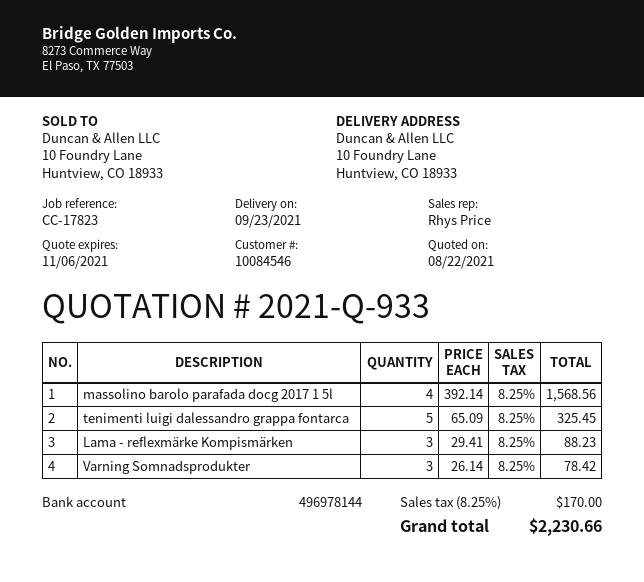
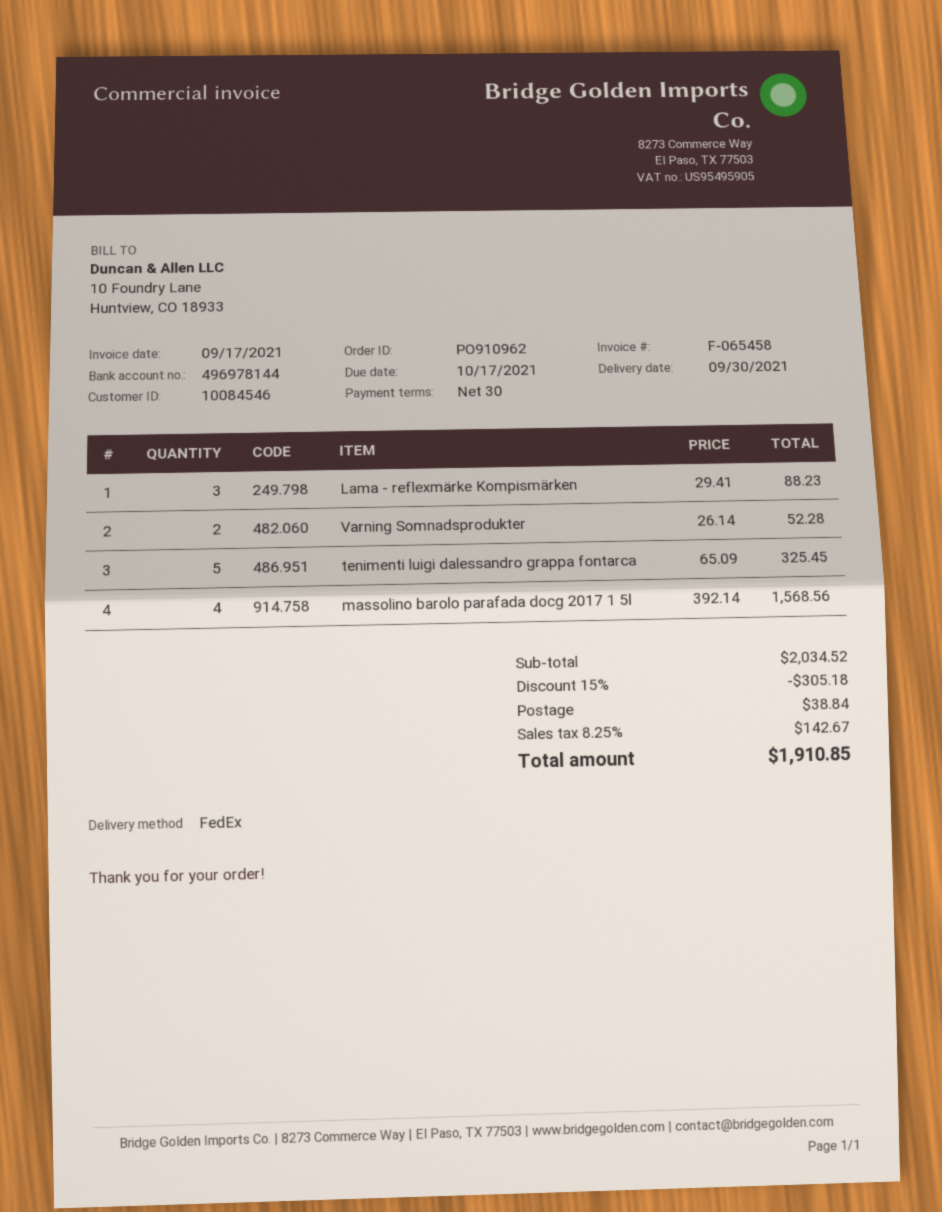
delivery date: 2021-09-23 -> 2021-09-30
Varning Somnadsprodukter: 3 x 26.14 = 78.42 -> 2 x 26.14 = 52.28
discount: none -> 15% = 305.18
shipping: none -> 38.84
tax: 8.25% = 170.00 -> 8.25% = 142.67
total: 2230.66 -> 1910.85

